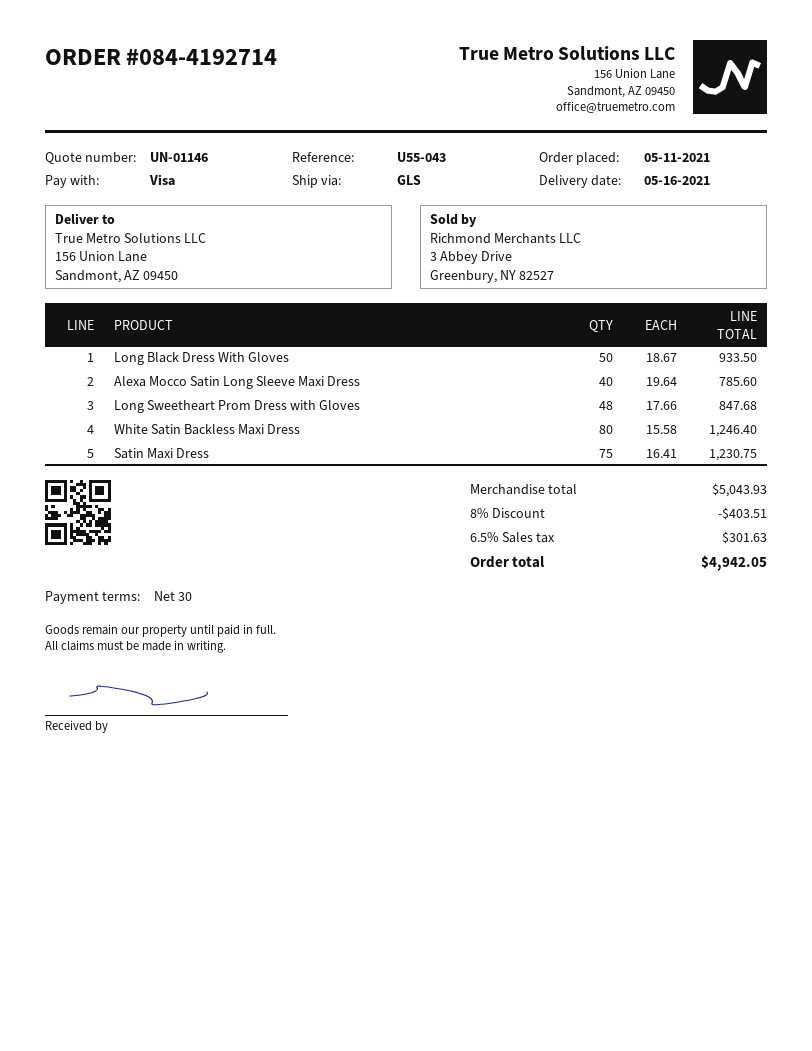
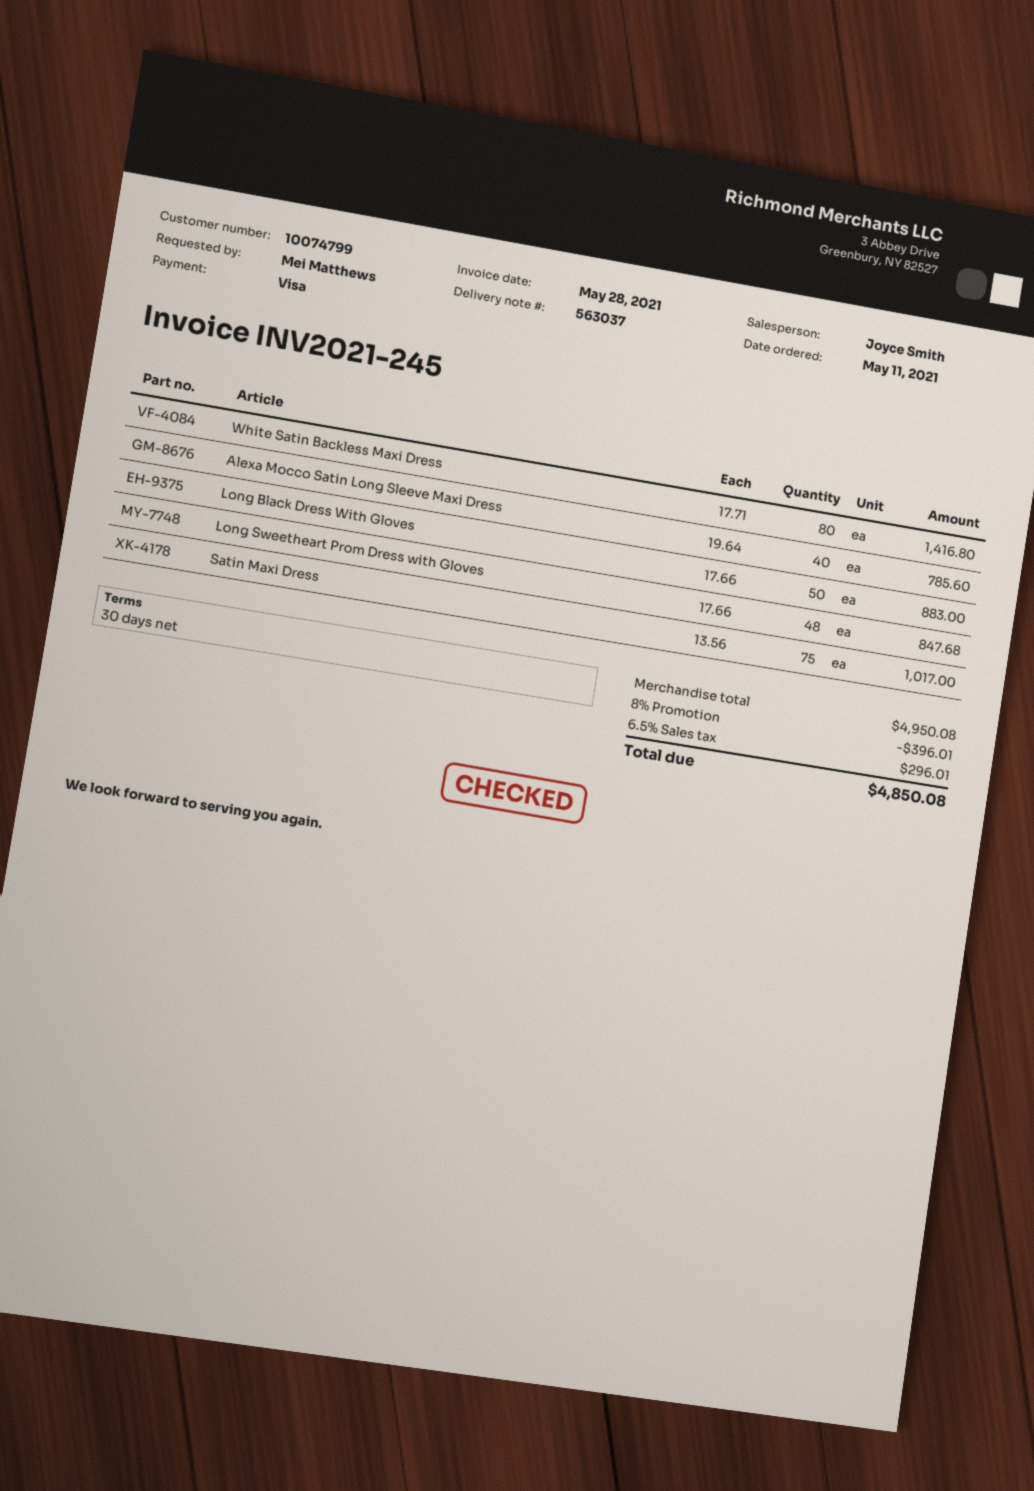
Long Black Dress With Gloves: 50 x 18.67 = 933.50 -> 50 x 17.66 = 883.00
White Satin Backless Maxi Dress: 80 x 15.58 = 1246.40 -> 80 x 17.71 = 1416.80
Satin Maxi Dress: 75 x 16.41 = 1230.75 -> 75 x 13.56 = 1017.00
subtotal: 5043.93 -> 4950.08
discount: 8% = 403.51 -> 8% = 396.01
tax: 6.5% = 301.63 -> 6.5% = 296.01
total: 4942.05 -> 4850.08

